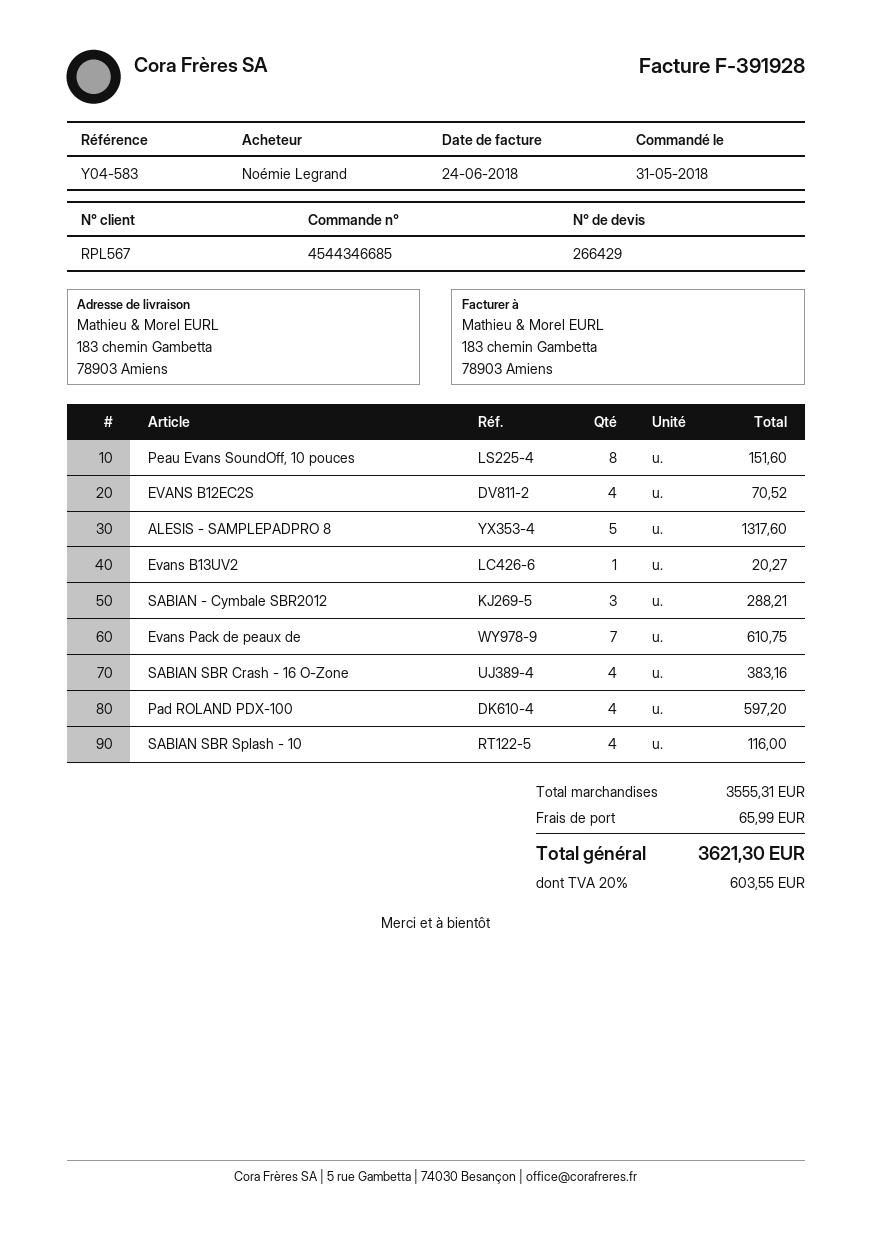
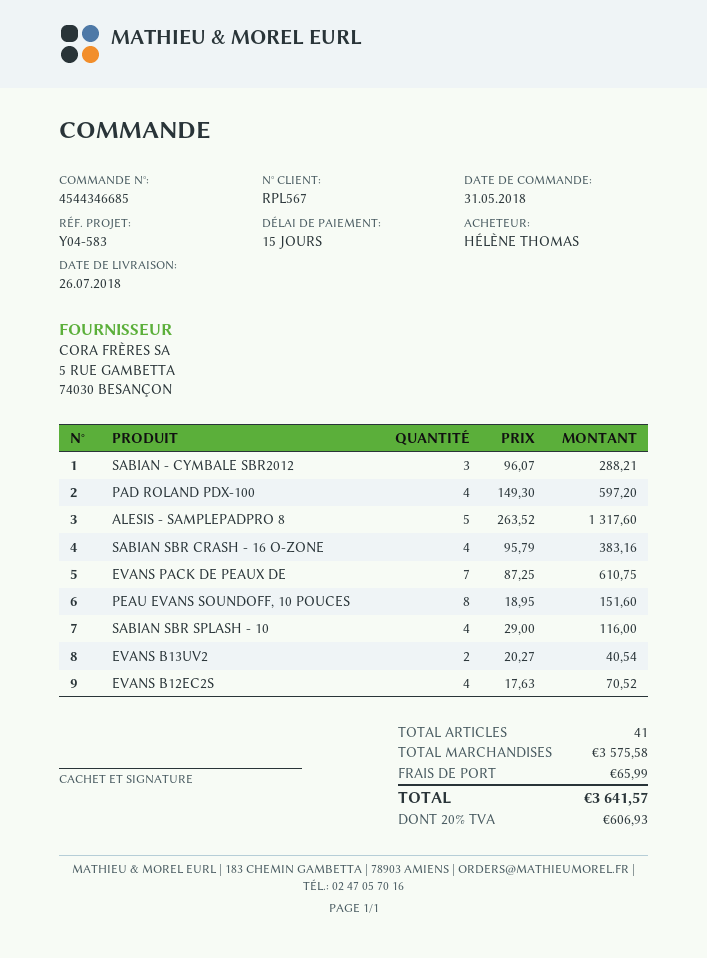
ordered by: Noémie Legrand -> HÉLÈNE THOMAS
Evans B13UV2: 1 for 20.27 -> 2 for 40.54
subtotal: 3555.31 -> 3575.58
tax: 20% = 603.55 -> 20% = 606.93
total: 3621.30 -> 3641.57

